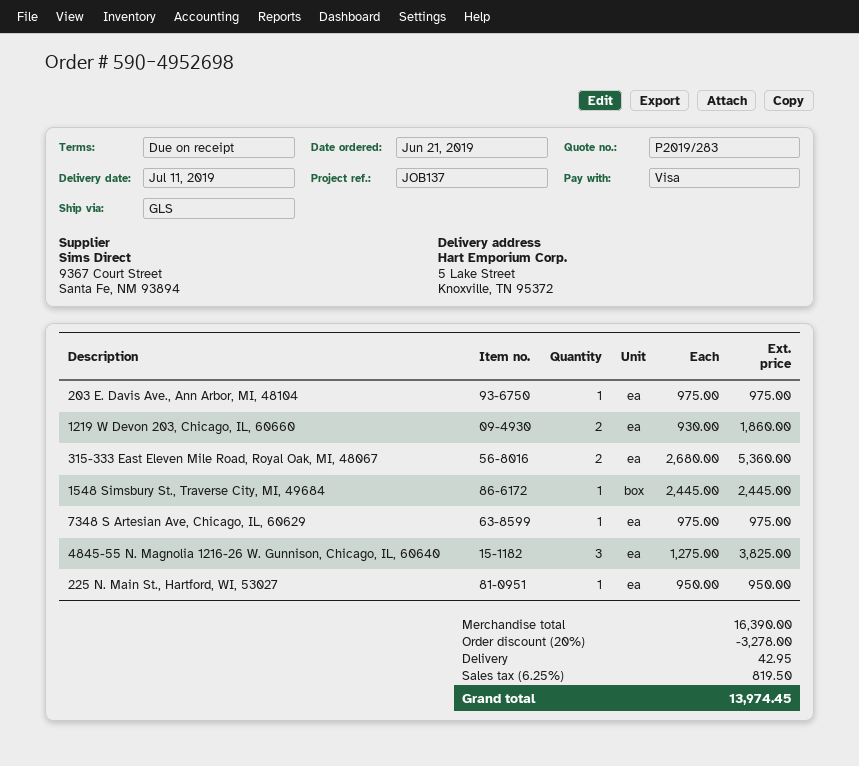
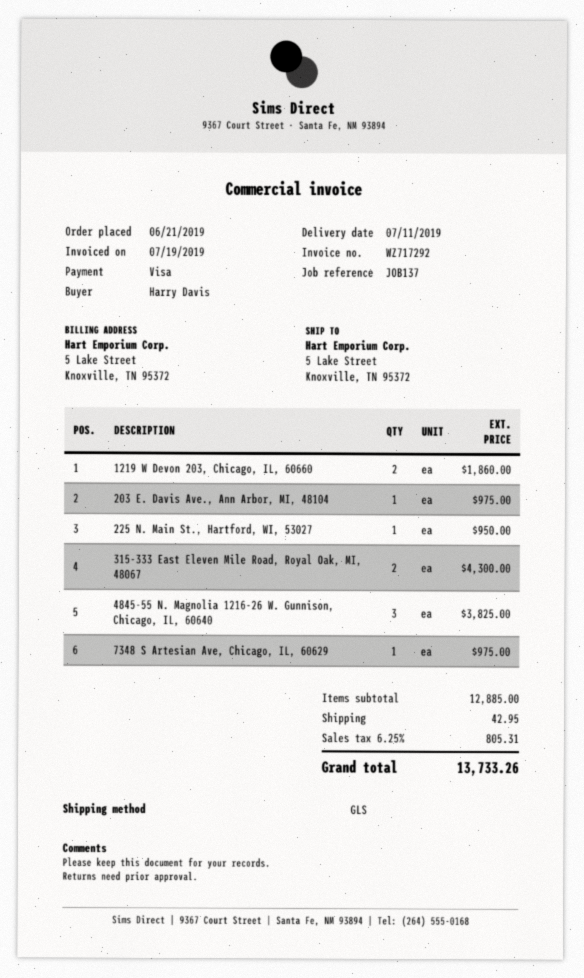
315-333 East Eleven Mile Road, Royal Oak, MI, 48067: 2 for 5360.00 -> 2 for 4300.00
1548 Simsbury St., Traverse City, MI, 49684: 1 for 2445.00 -> none
subtotal: 16390.00 -> 12885.00
discount: 20% = 3278.00 -> none
tax: 6.25% = 819.50 -> 6.25% = 805.31
total: 13974.45 -> 13733.26

